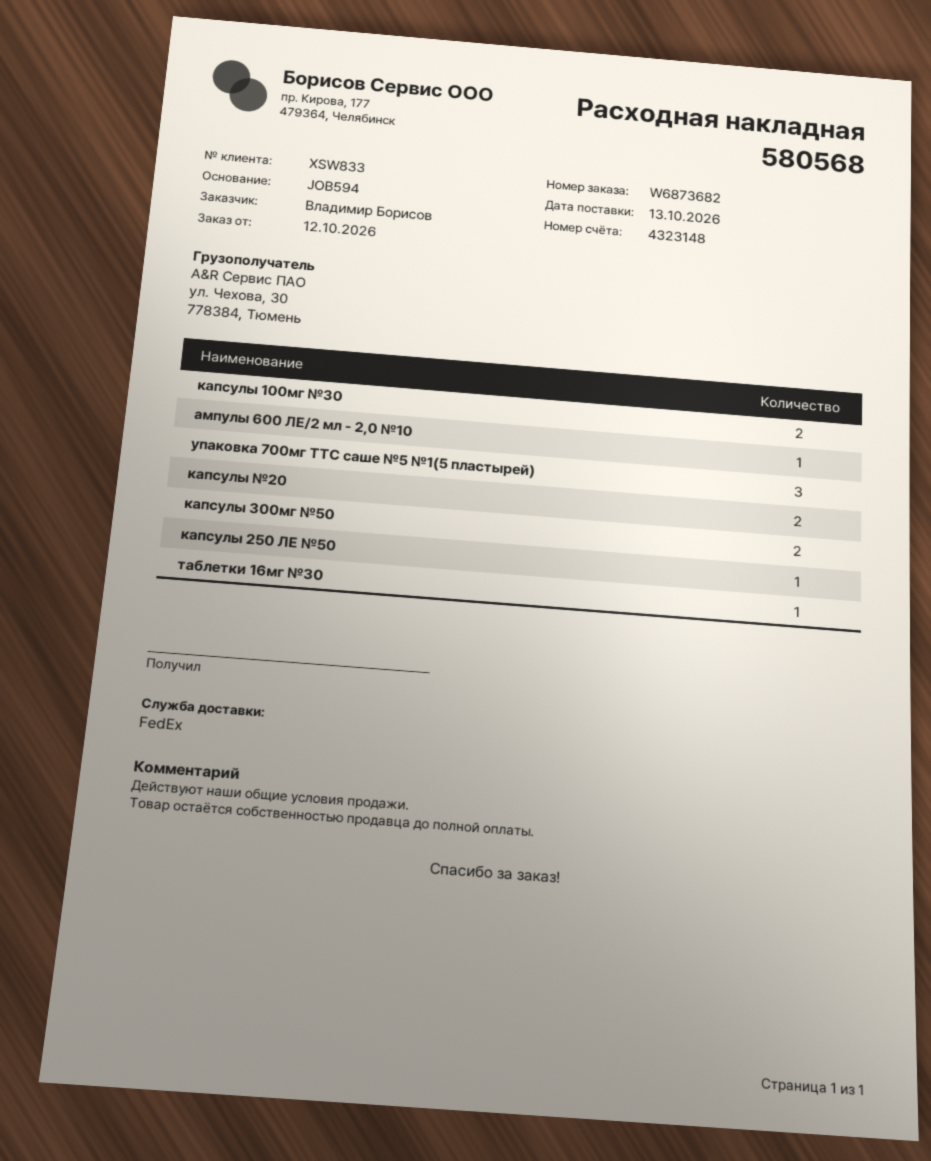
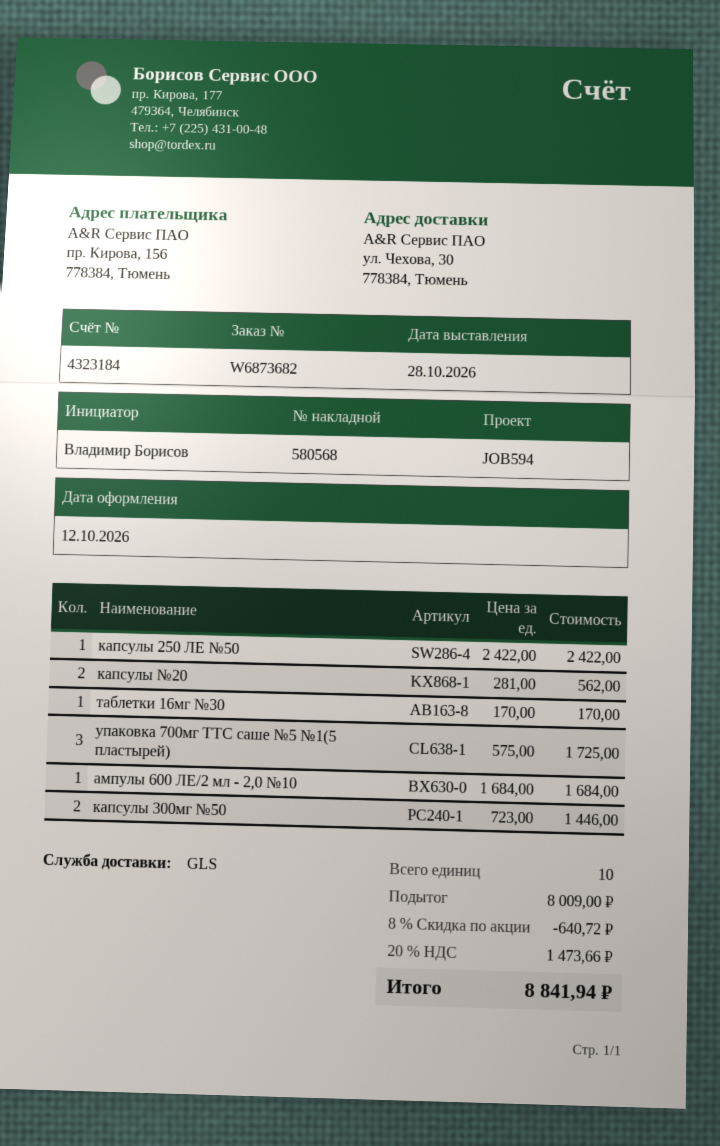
invoice number: 4323148 -> 4323184
shipping method: FedEx -> GLS
капсулы 100мг №30: 2 -> none

